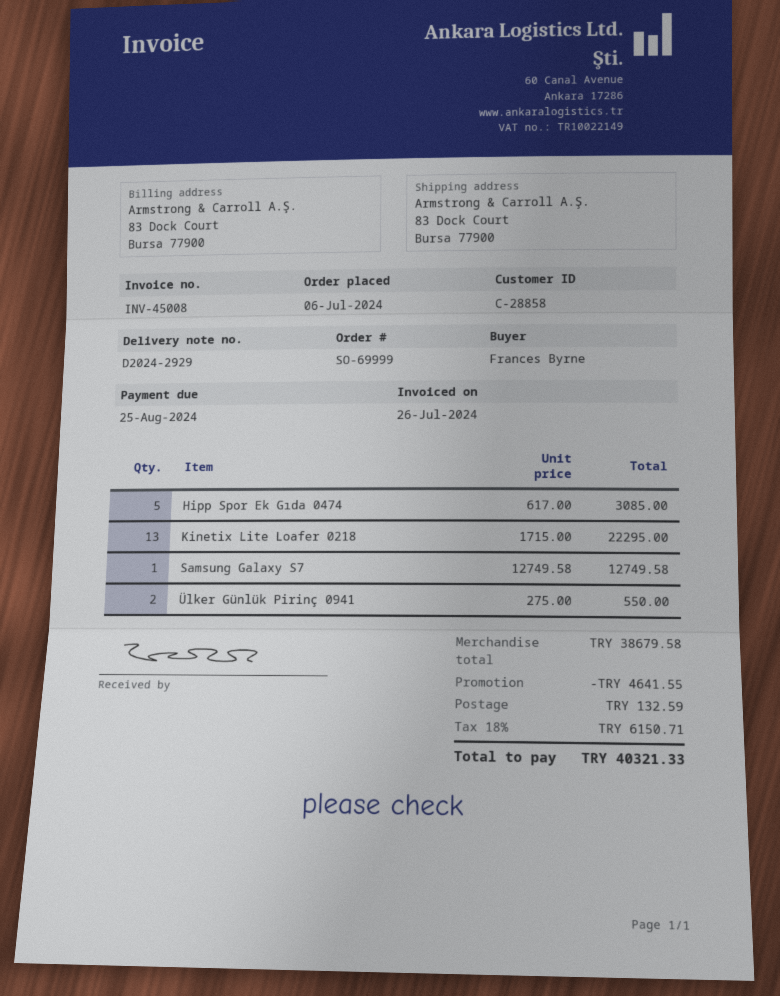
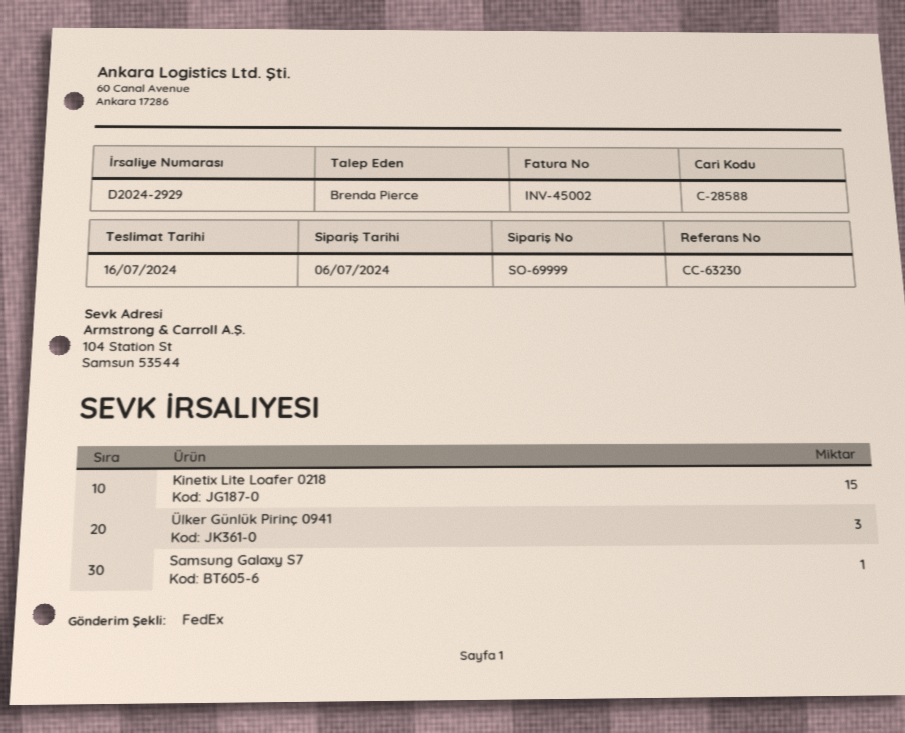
invoice number: INV-45008 -> INV-45002
customer number: C-28858 -> C-28588
ordered by: Frances Byrne -> Brenda Pierce
ship to: 83 Dock Court, Bursa 77900 -> 104 Station St, Samsun 53544
Hipp Spor Ek Gıda 0474: 5 -> none
Kinetix Lite Loafer 0218: 13 -> 15
Ülker Günlük Pirinç 0941: 2 -> 3

